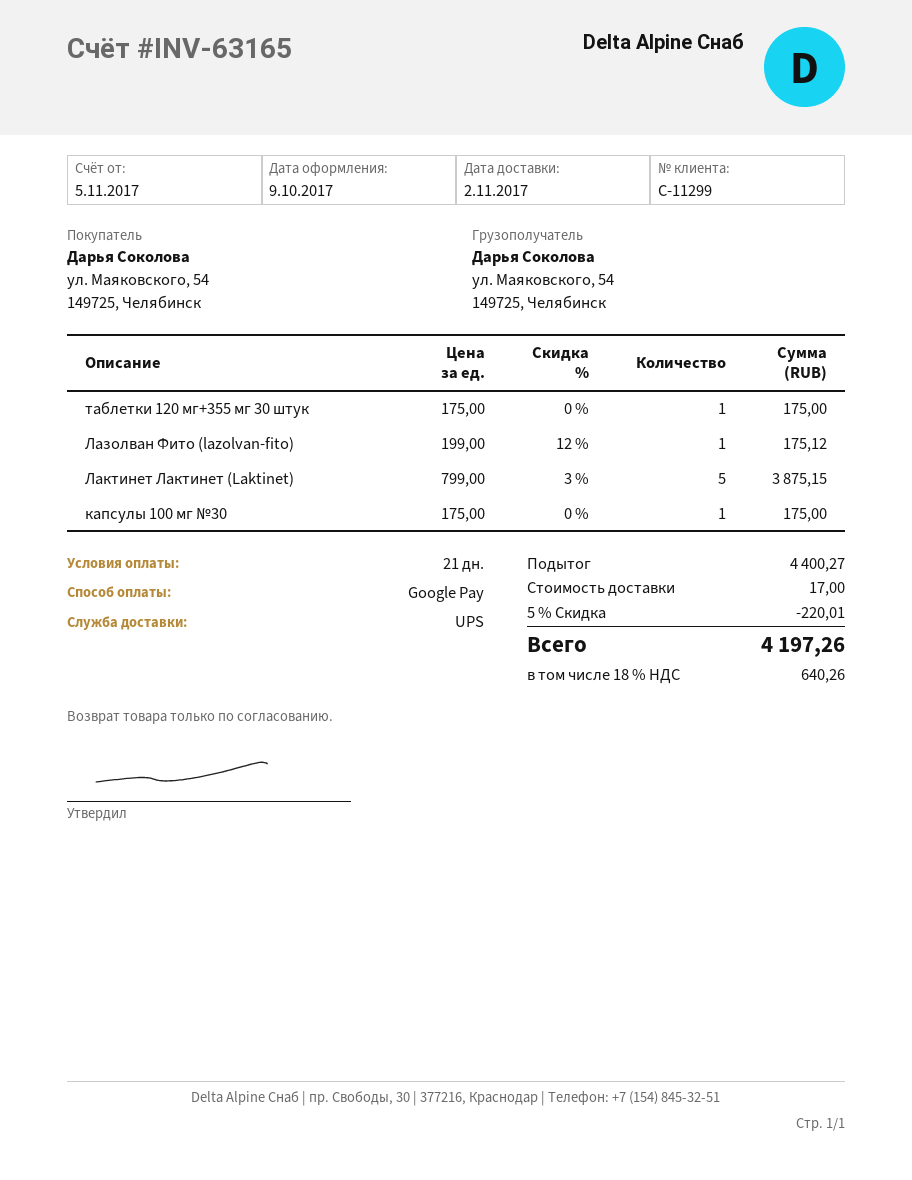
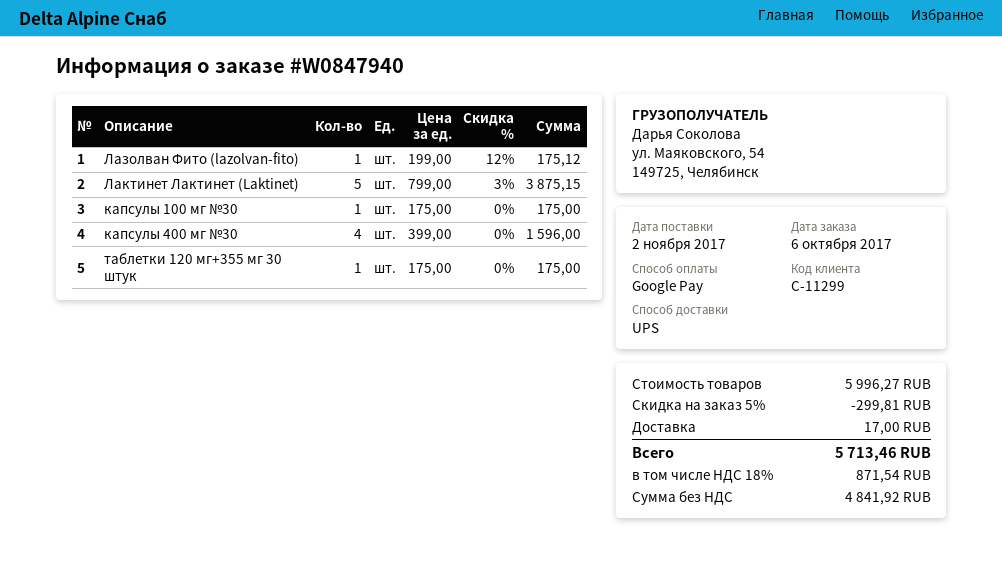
order date: 2017-10-09 -> 2017-10-06
капсулы 400 мг №30: none -> 4 x 399.00 = 1596.00
subtotal: 4400.27 -> 5996.27
discount: 5% = 220.01 -> 5% = 299.81
tax: 18% = 640.26 -> 18% = 871.54
total: 4197.26 -> 5713.46

